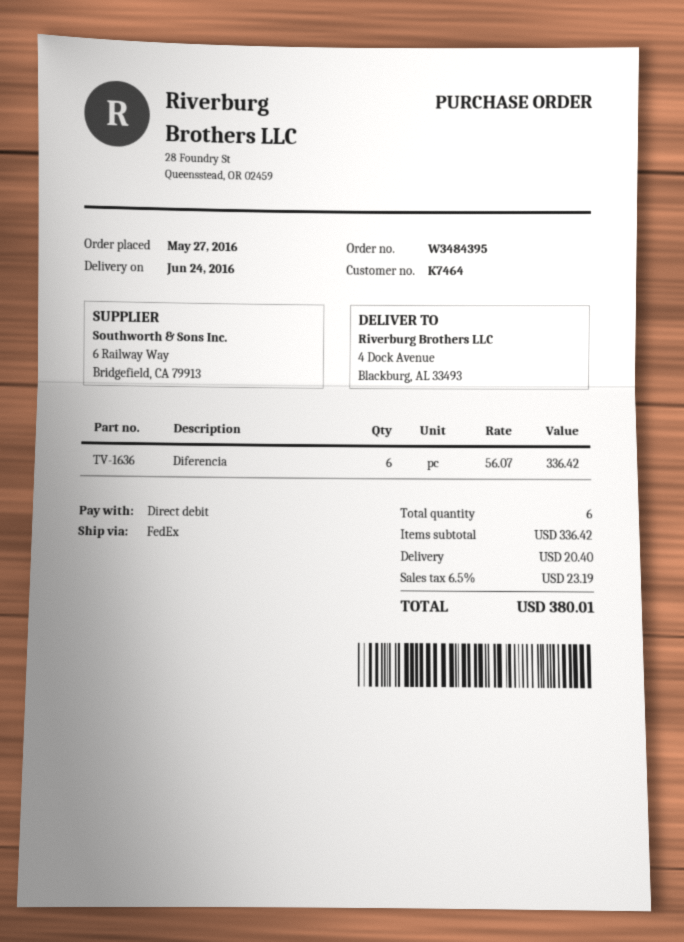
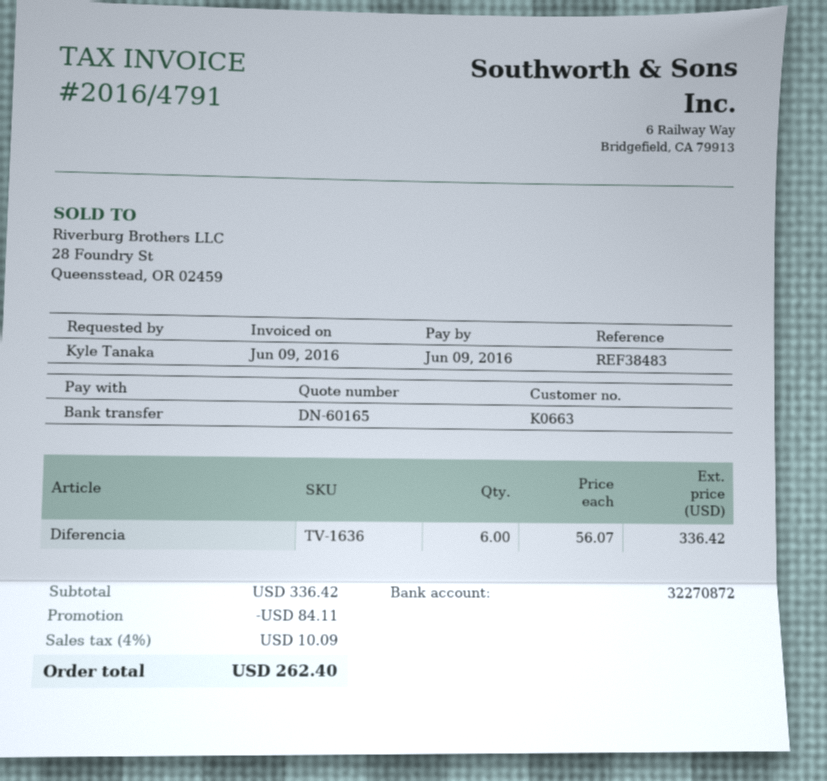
customer number: K7464 -> K0663
payment method: direct debit -> bank transfer
discount: none -> 84.11
shipping: 20.40 -> none
tax: 6.5% = 23.19 -> 4% = 10.09
total: 380.01 -> 262.40

